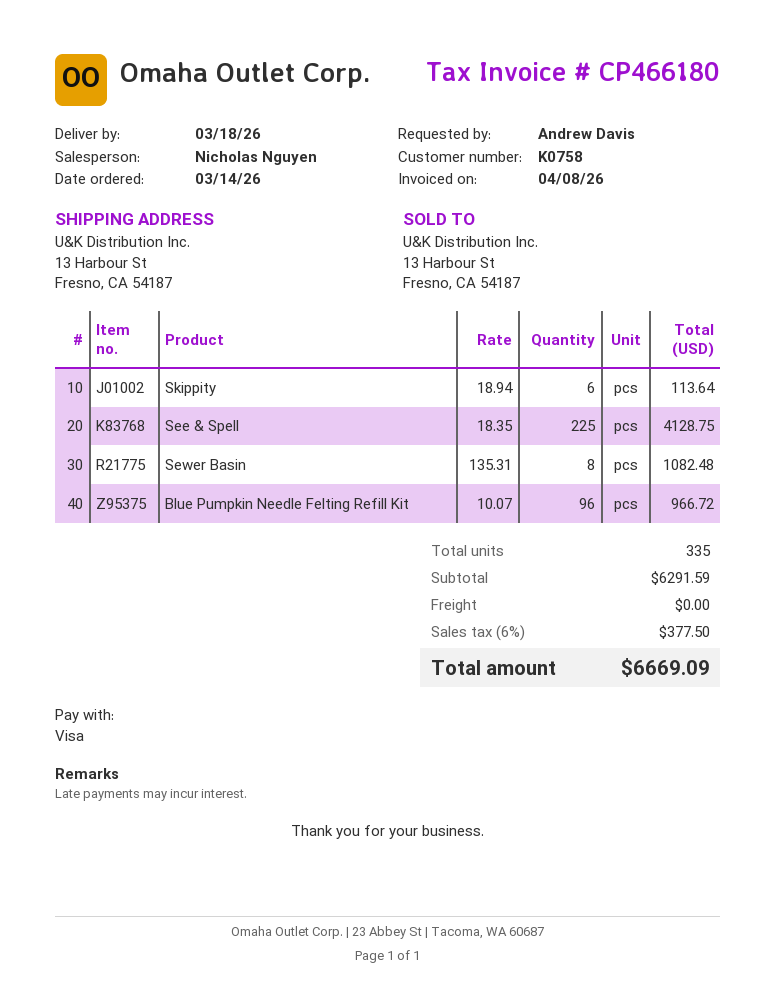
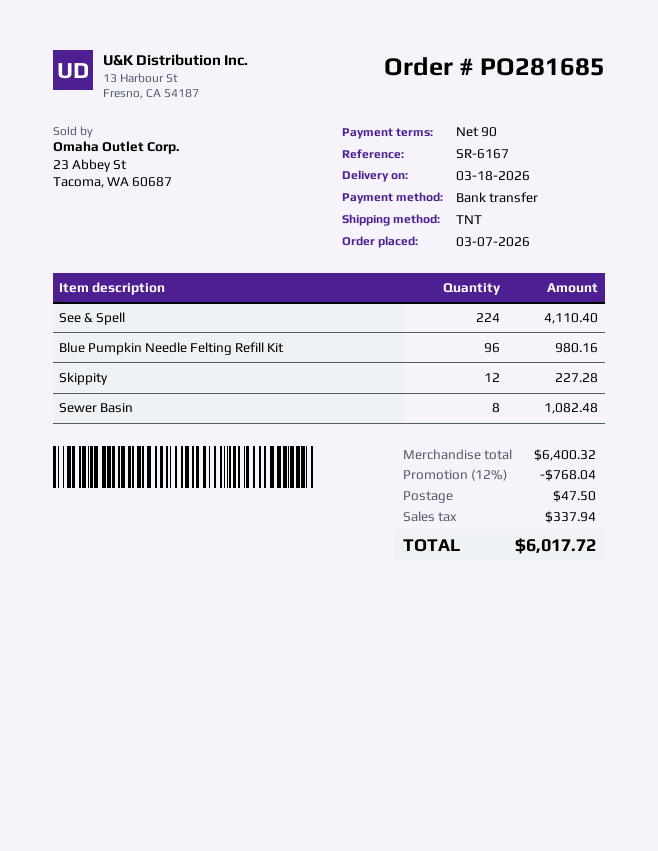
order date: 2026-03-14 -> 2026-03-07
payment method: Visa -> bank transfer
Skippity: 6 for 113.64 -> 12 for 227.28
See & Spell: 225 for 4128.75 -> 224 for 4110.40
Blue Pumpkin Needle Felting Refill Kit: 96 for 966.72 -> 96 for 980.16
subtotal: 6291.59 -> 6400.32
discount: none -> 12% = 768.04
shipping: 0.00 -> 47.50
tax: 377.50 -> 337.94
total: 6669.09 -> 6017.72

